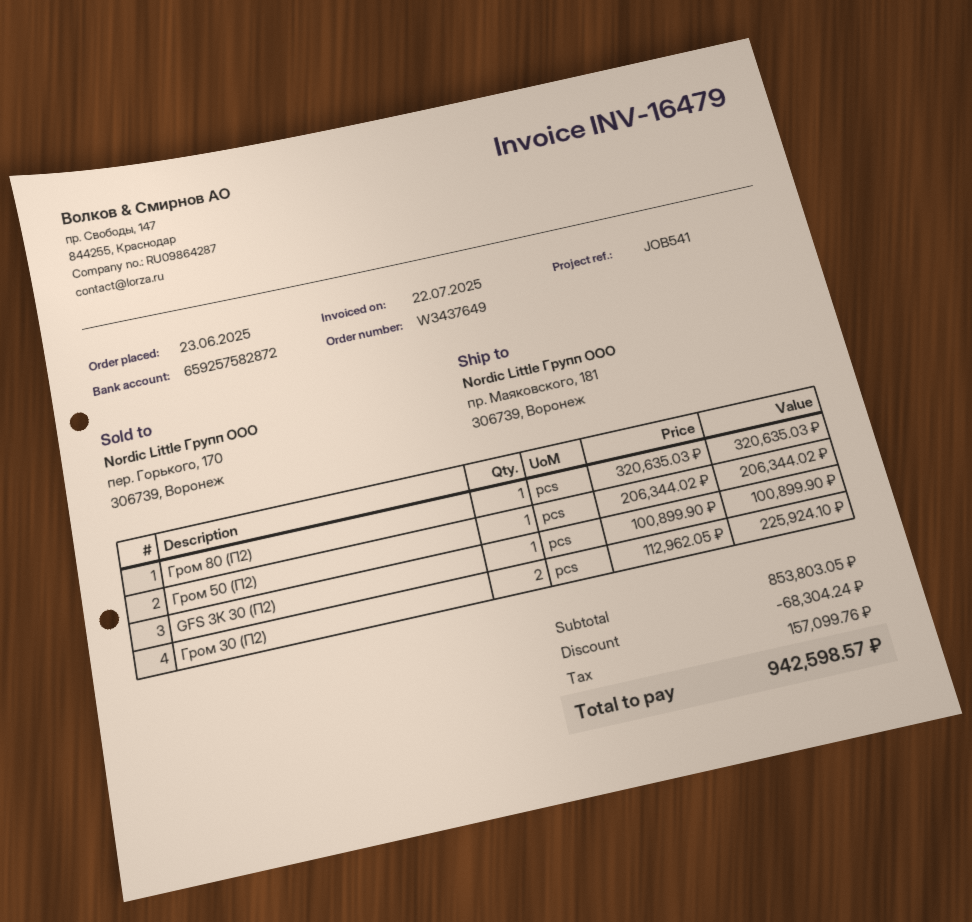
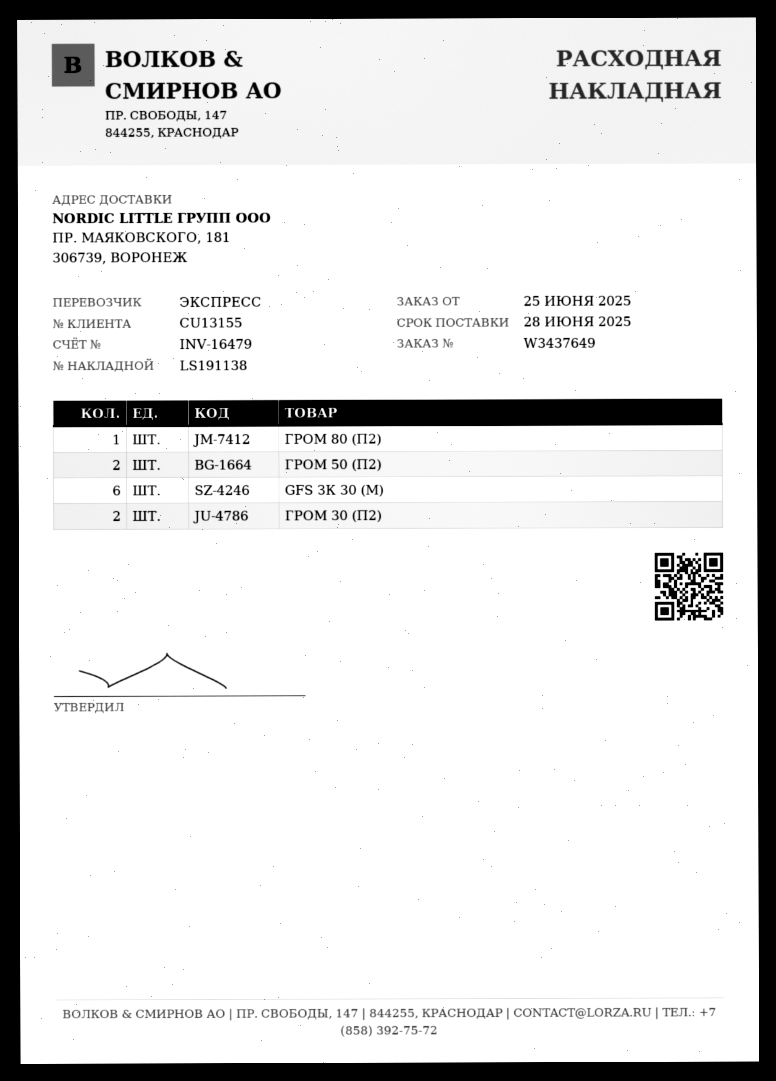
order date: 2025-06-23 -> 2025-06-25
Гром 50 (П2): 1 -> 2
GFS ЗК 30 (П2): 1 -> none
GFS ЗК 30 (М): none -> 6

